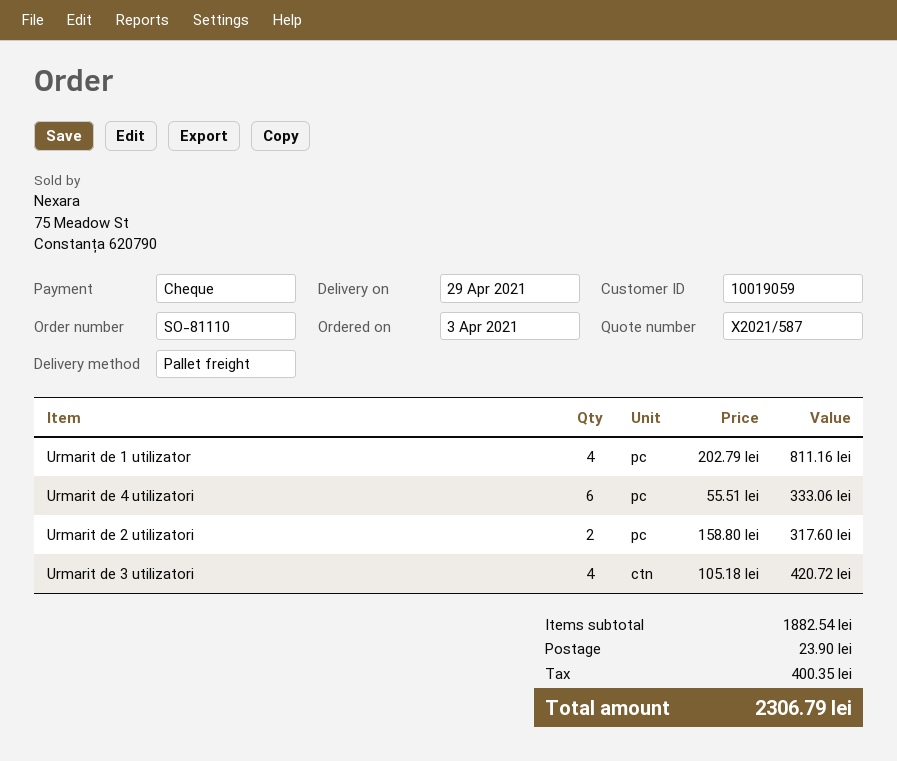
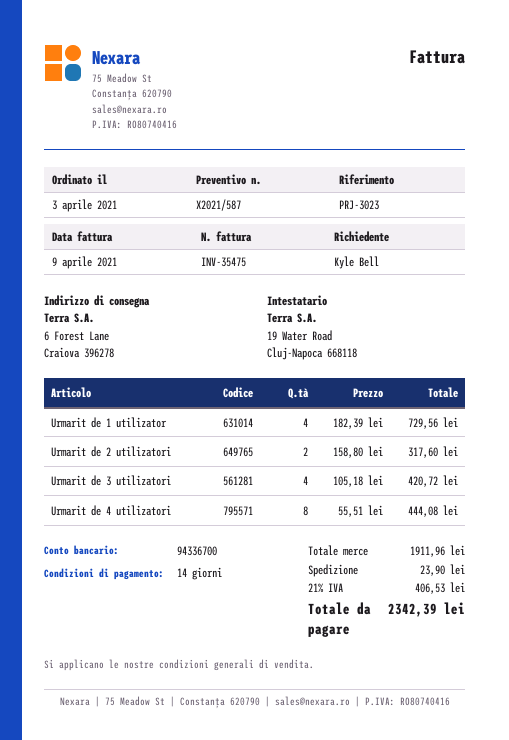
Urmarit de 1 utilizator: 4 x 202.79 = 811.16 -> 4 x 182.39 = 729.56
Urmarit de 4 utilizatori: 6 x 55.51 = 333.06 -> 8 x 55.51 = 444.08
subtotal: 1882.54 -> 1911.96
tax: 400.35 -> 406.53
total: 2306.79 -> 2342.39

